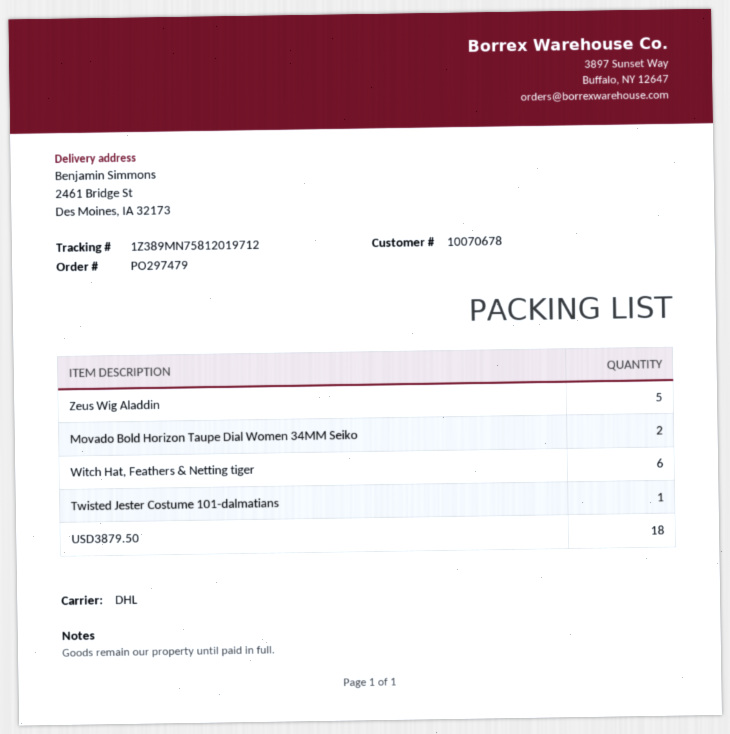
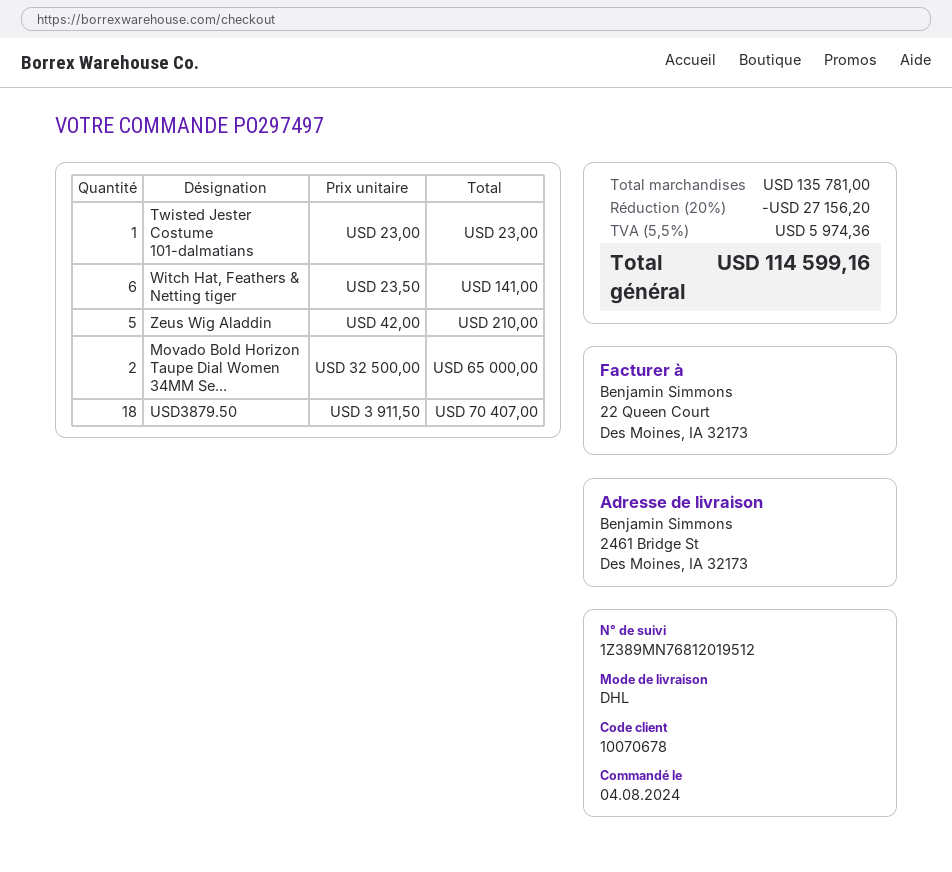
order number: PO297479 -> PO297497
tracking number: 1Z389MN75812019712 -> 1Z389MN76812019512

